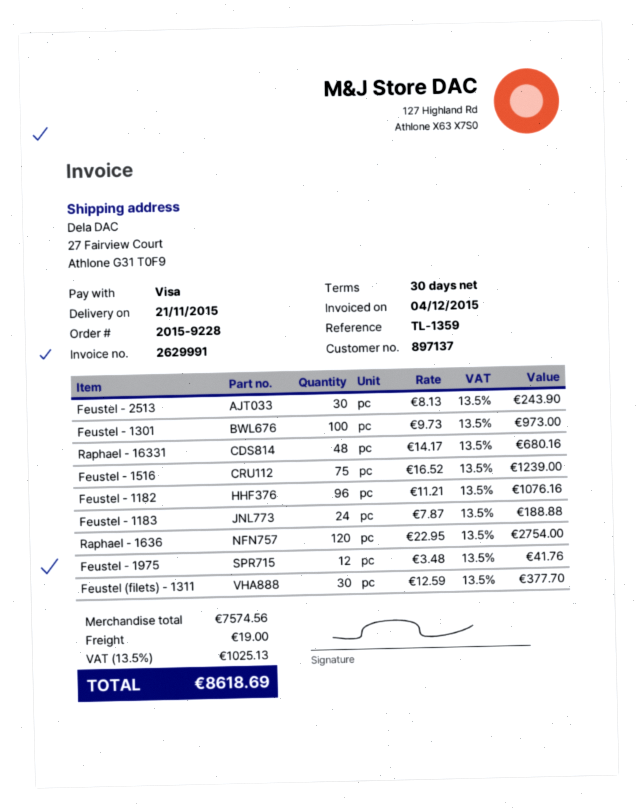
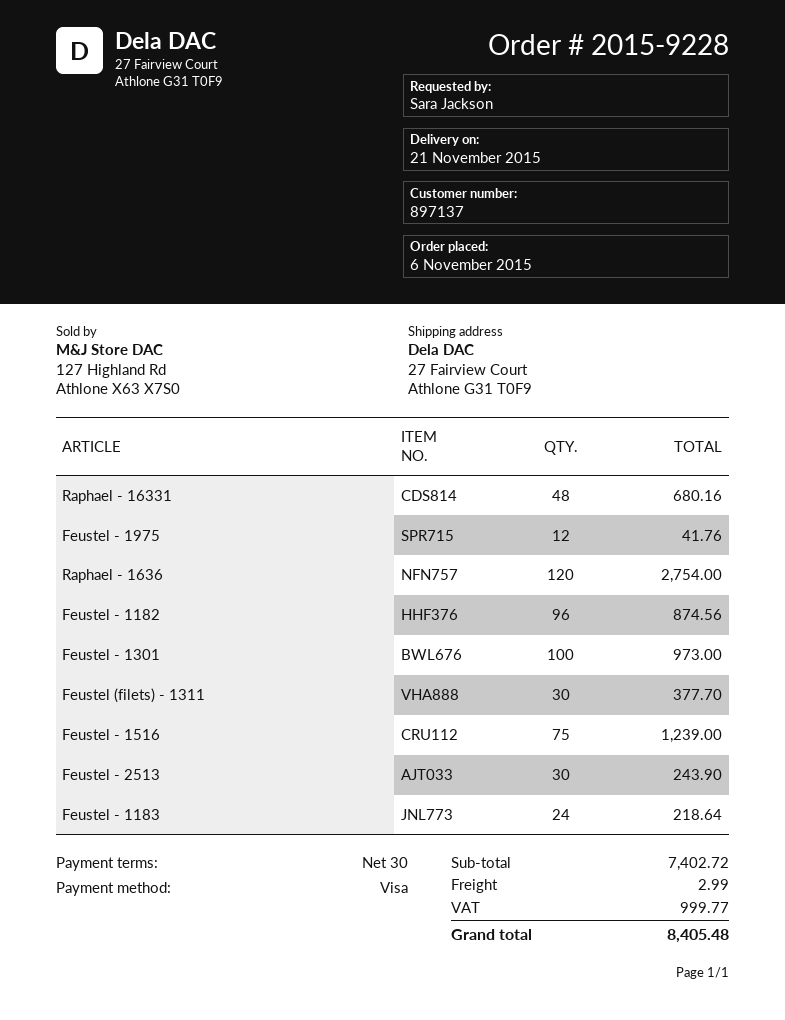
Feustel - 1182: 96 for 1076.16 -> 96 for 874.56
Feustel - 1183: 24 for 188.88 -> 24 for 218.64
subtotal: 7574.56 -> 7402.72
shipping: 19.00 -> 2.99
tax: 1025.13 -> 999.77
total: 8618.69 -> 8405.48

